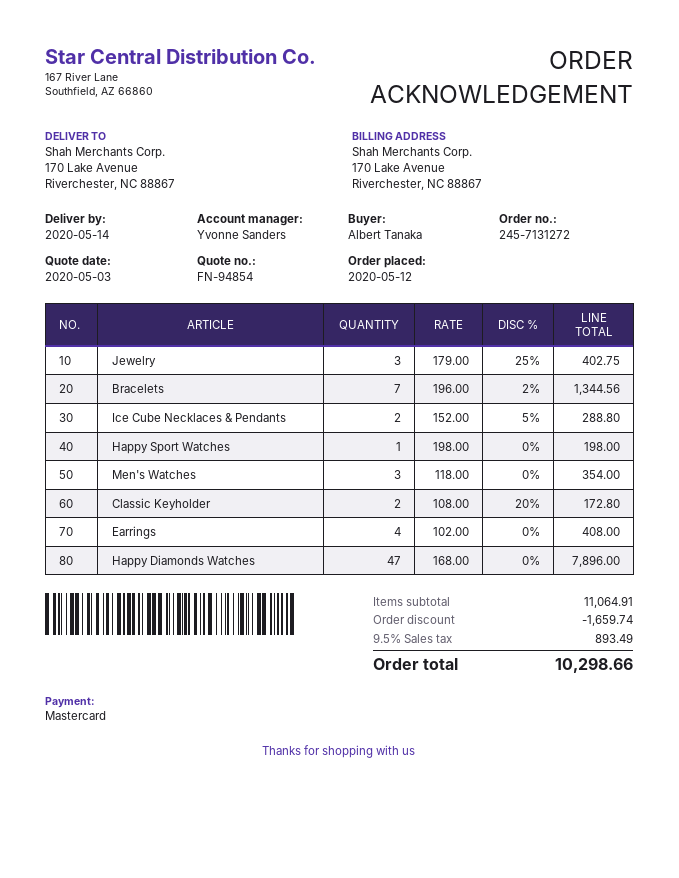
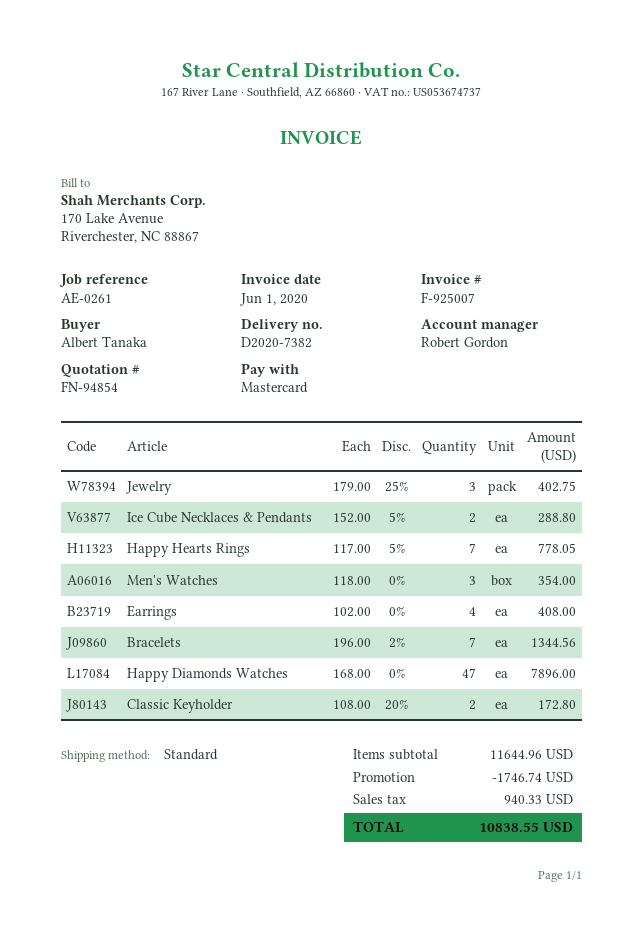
sales rep: Yvonne Sanders -> Robert Gordon
Happy Sport Watches: 1 x 198.00 = 198.00 -> none
Happy Hearts Rings: none -> 7 x 117.00 - 5% = 778.05
subtotal: 11064.91 -> 11644.96
discount: 1659.74 -> 1746.74
tax: 893.49 -> 940.33
total: 10298.66 -> 10838.55

